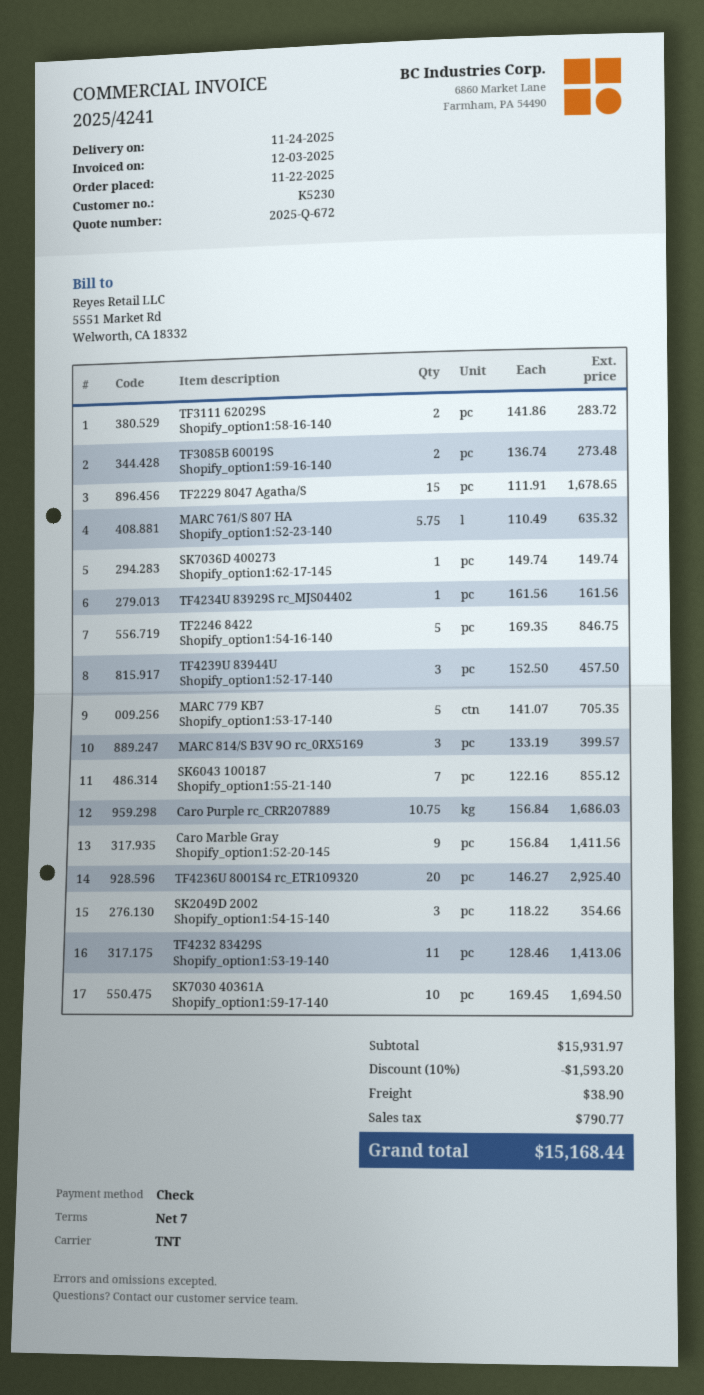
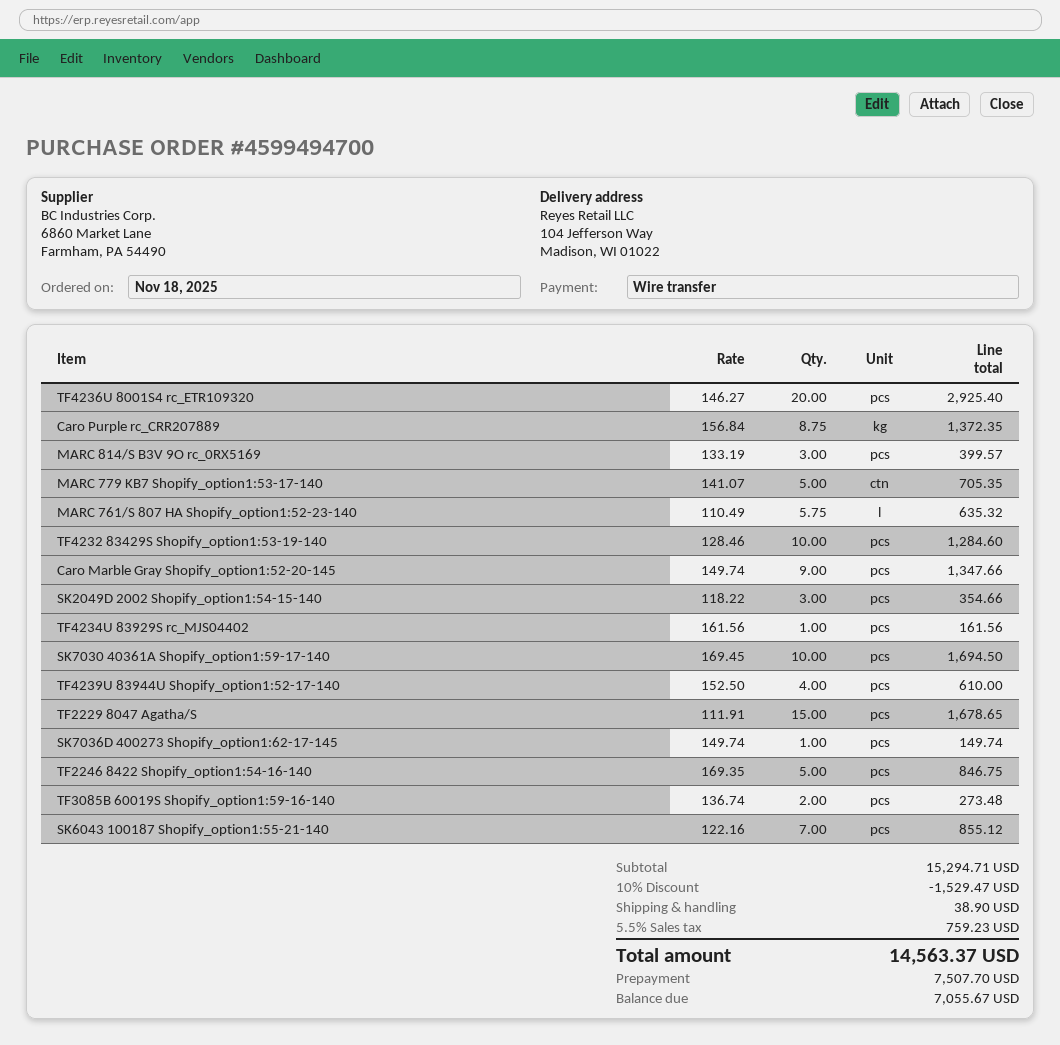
order date: 2025-11-22 -> 2025-11-18
payment method: cheque -> bank transfer
TF3111 62029S Shopify_option1:58-16-140: 2 x 141.86 = 283.72 -> none
TF4239U 83944U Shopify_option1:52-17-140: 3 x 152.50 = 457.50 -> 4 x 152.50 = 610.00
Caro Purple rc_CRR207889: 10.75 x 156.84 = 1686.03 -> 8.75 x 156.84 = 1372.35
Caro Marble Gray Shopify_option1:52-20-145: 9 x 156.84 = 1411.56 -> 9 x 149.74 = 1347.66
TF4232 83429S Shopify_option1:53-19-140: 11 x 128.46 = 1413.06 -> 10 x 128.46 = 1284.60
subtotal: 15931.97 -> 15294.71
discount: 10% = 1593.20 -> 10% = 1529.47
tax: 790.77 -> 759.23
total: 15168.44 -> 14563.37

